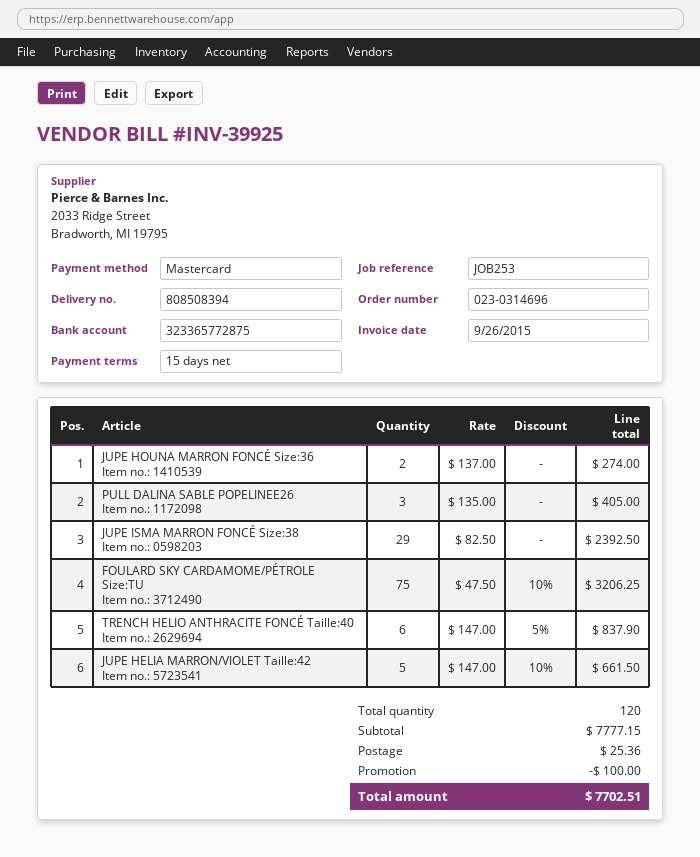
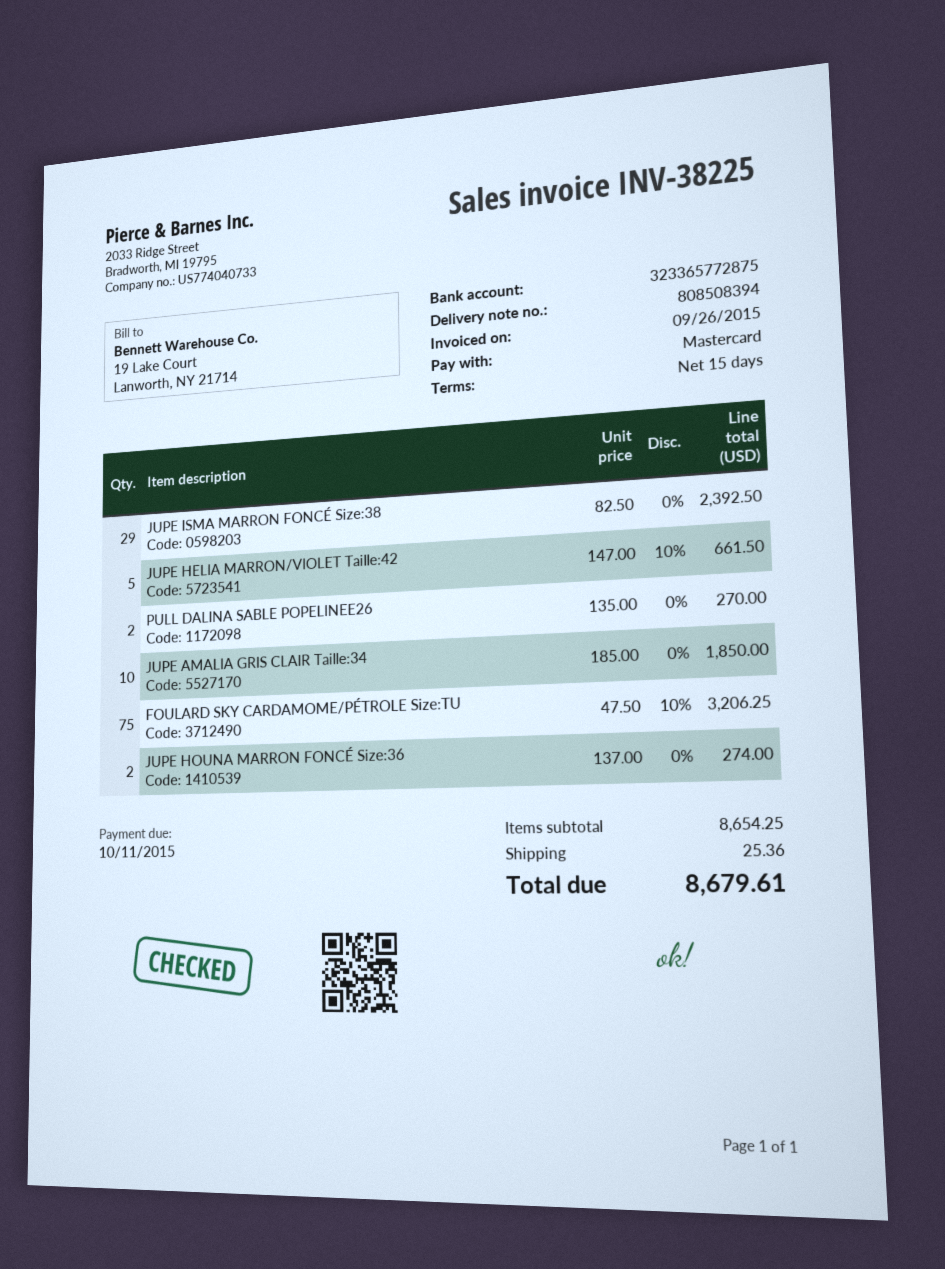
invoice number: INV-39925 -> INV-38225
PULL DALINA SABLE POPELINEE26: 3 x 135.00 = 405.00 -> 2 x 135.00 = 270.00
TRENCH HELIO ANTHRACITE FONCÉ Taille:40: 6 x 147.00 - 5% = 837.90 -> none
JUPE AMALIA GRIS CLAIR Taille:34: none -> 10 x 185.00 = 1850.00
subtotal: 7777.15 -> 8654.25
discount: 100.00 -> none
total: 7702.51 -> 8679.61

